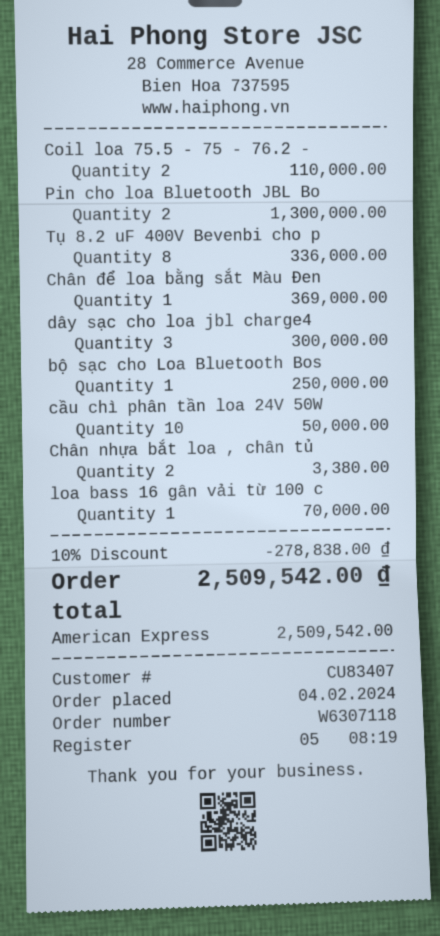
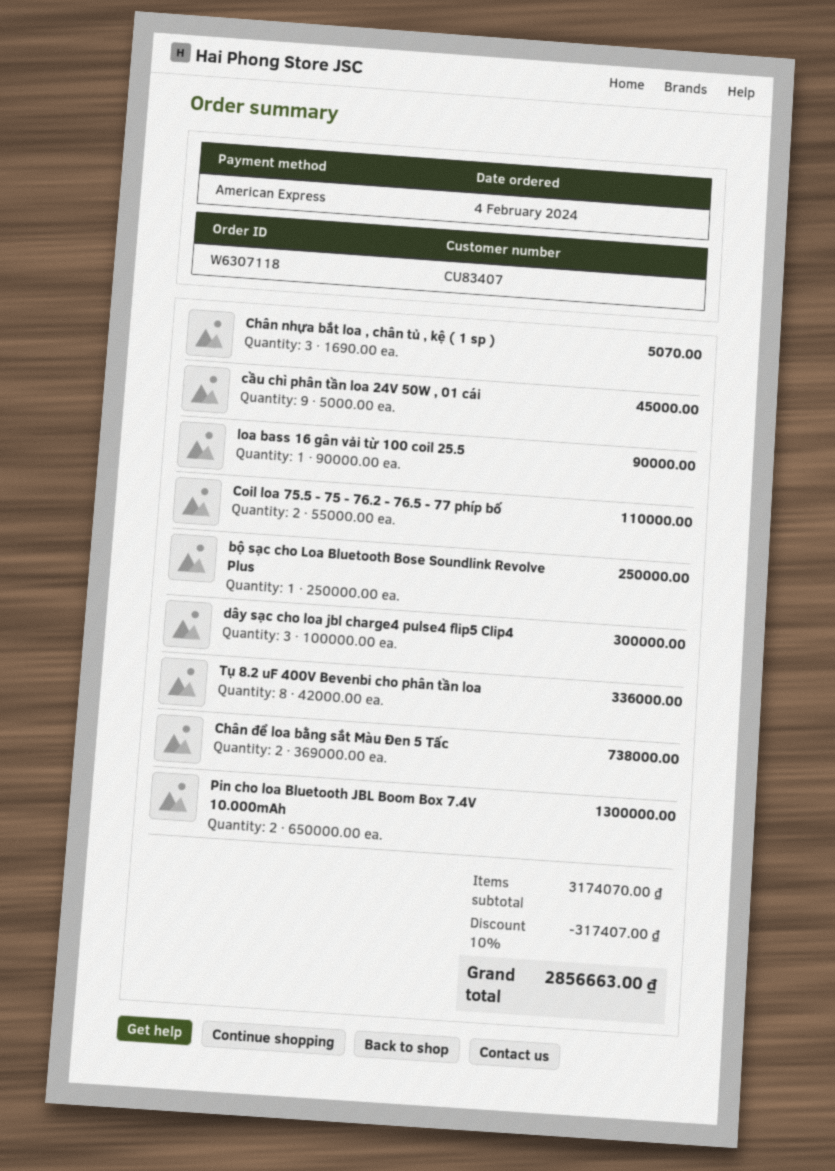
Chân để loa bằng sắt Màu Đen: 1 for 369000.00 -> 2 for 738000.00
cầu chì phân tần loa 24V 50W: 10 for 50000.00 -> 9 for 45000.00
Chân nhựa bắt loa , chân tủ: 2 for 3380.00 -> 3 for 5070.00
loa bass 16 gân vải từ 100 c: 1 for 70000.00 -> 1 for 90000.00
discount: 10% = 278838.00 -> 10% = 317407.00
total: 2509542.00 -> 2856663.00

